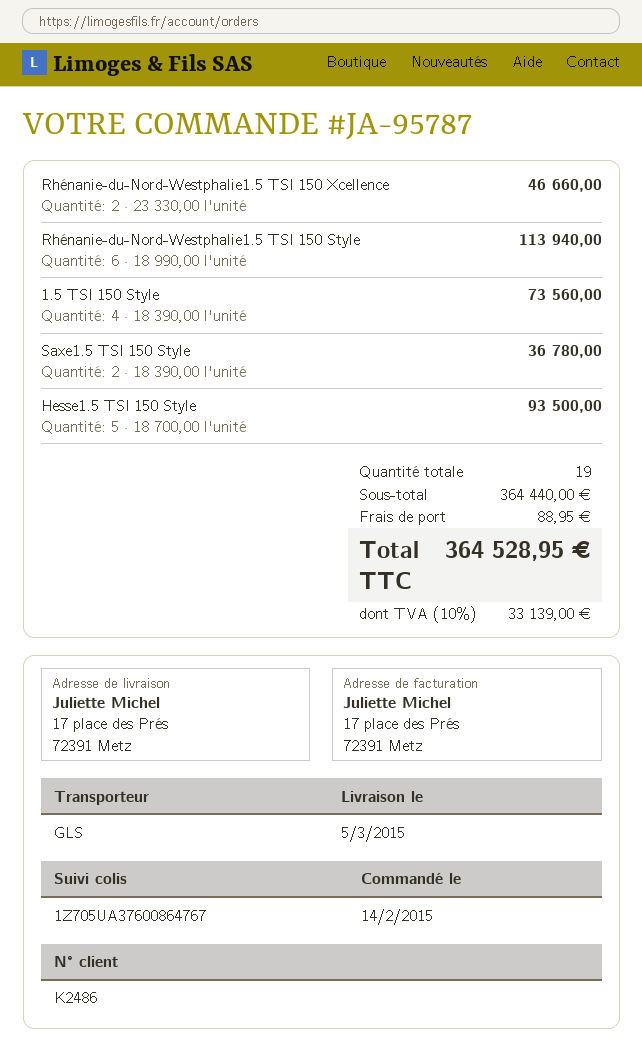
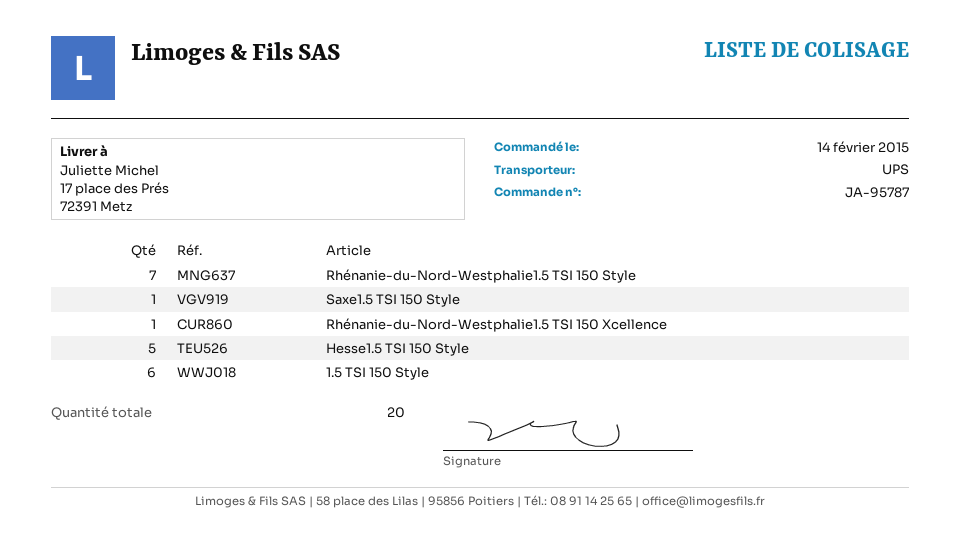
shipping method: GLS -> UPS
Rhénanie-du-Nord-Westphalie1.5 TSI 150 Xcellence: 2 -> 1
Rhénanie-du-Nord-Westphalie1.5 TSI 150 Style: 6 -> 7
1.5 TSI 150 Style: 4 -> 6
Saxe1.5 TSI 150 Style: 2 -> 1
total quantity: 19 -> 20

